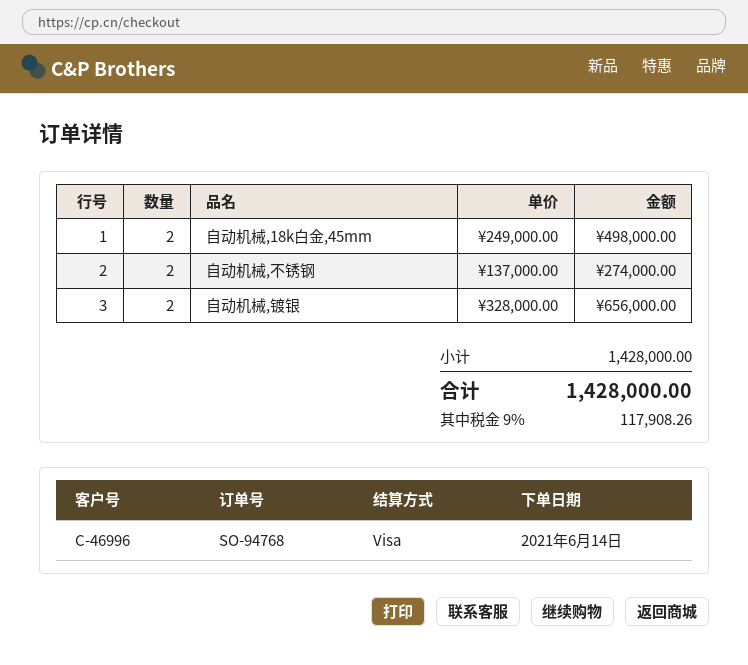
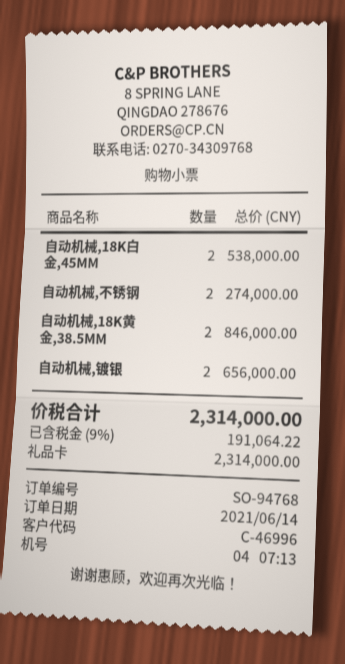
payment method: Visa -> gift card
自动机械,18k白金,45mm: 2 for 498000.00 -> 2 for 538000.00
自动机械,18K黄金,38.5MM: none -> 2 for 846000.00
tax: 9% = 117908.26 -> 9% = 191064.22
total: 1428000.00 -> 2314000.00

